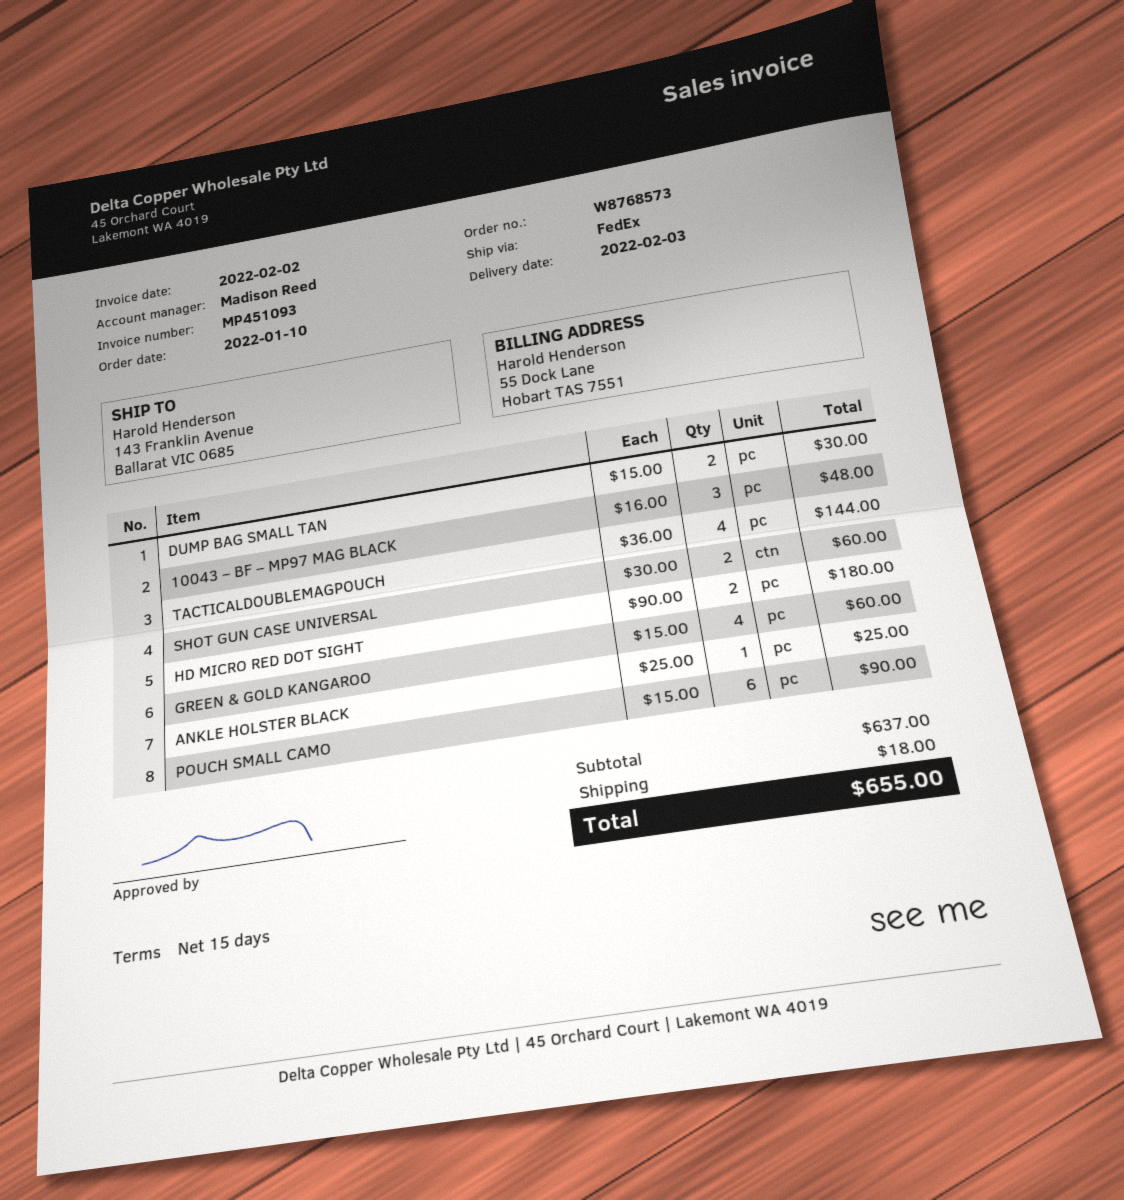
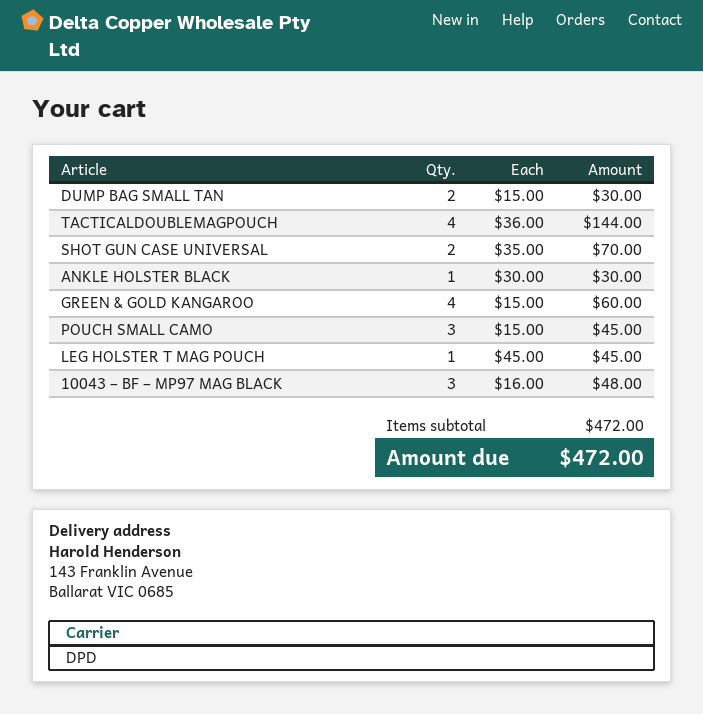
shipping method: FedEx -> DPD
SHOT GUN CASE UNIVERSAL: 2 x 30.00 = 60.00 -> 2 x 35.00 = 70.00
HD MICRO RED DOT SIGHT: 2 x 90.00 = 180.00 -> none
ANKLE HOLSTER BLACK: 1 x 25.00 = 25.00 -> 1 x 30.00 = 30.00
POUCH SMALL CAMO: 6 x 15.00 = 90.00 -> 3 x 15.00 = 45.00
LEG HOLSTER T MAG POUCH: none -> 1 x 45.00 = 45.00
subtotal: 637.00 -> 472.00
shipping: 18.00 -> none
total: 655.00 -> 472.00

